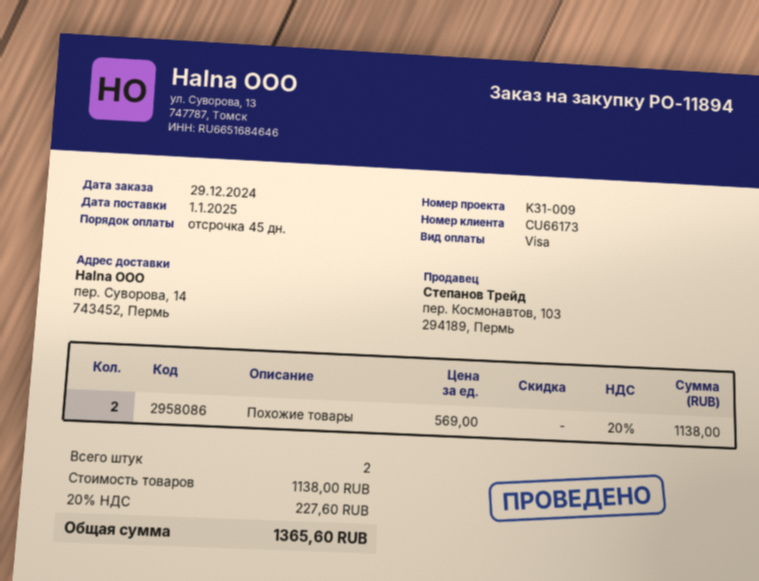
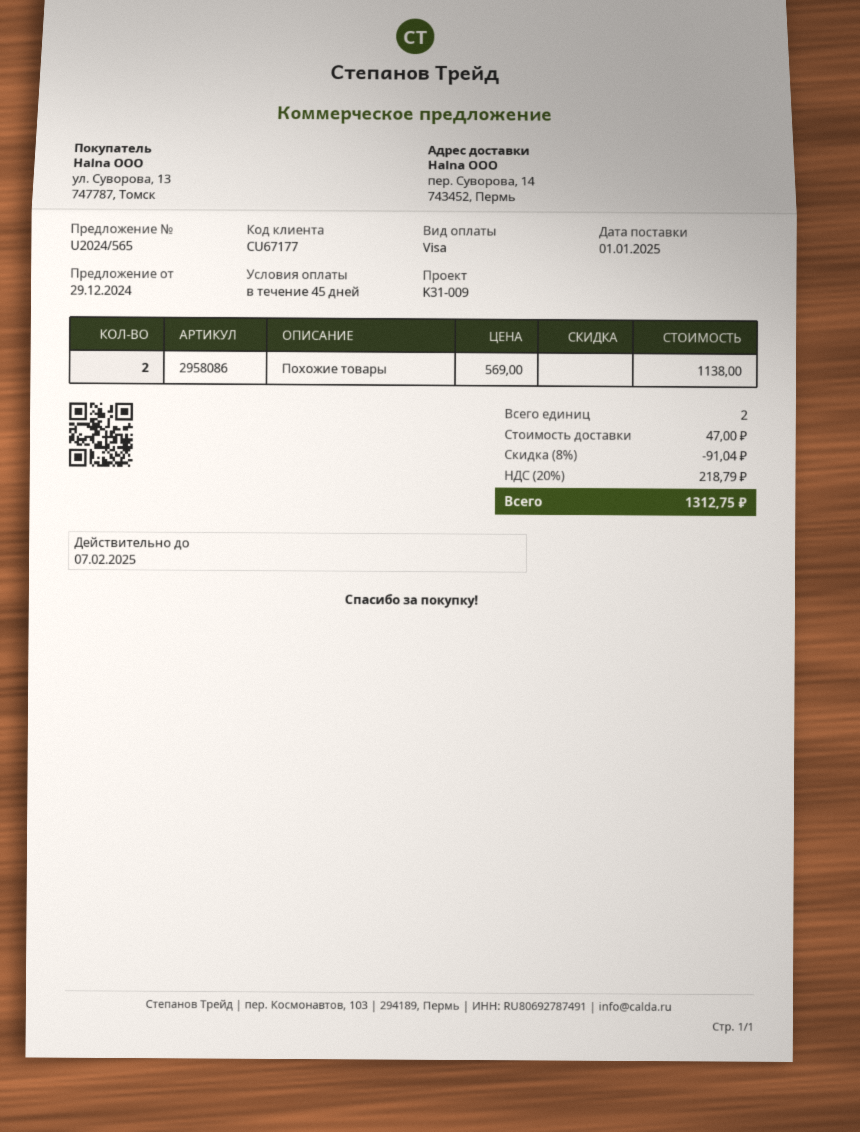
customer number: CU66173 -> CU67177
discount: none -> 8% = 91.04
shipping: none -> 47.00
tax: 20% = 227.60 -> 20% = 218.79
total: 1365.60 -> 1312.75

